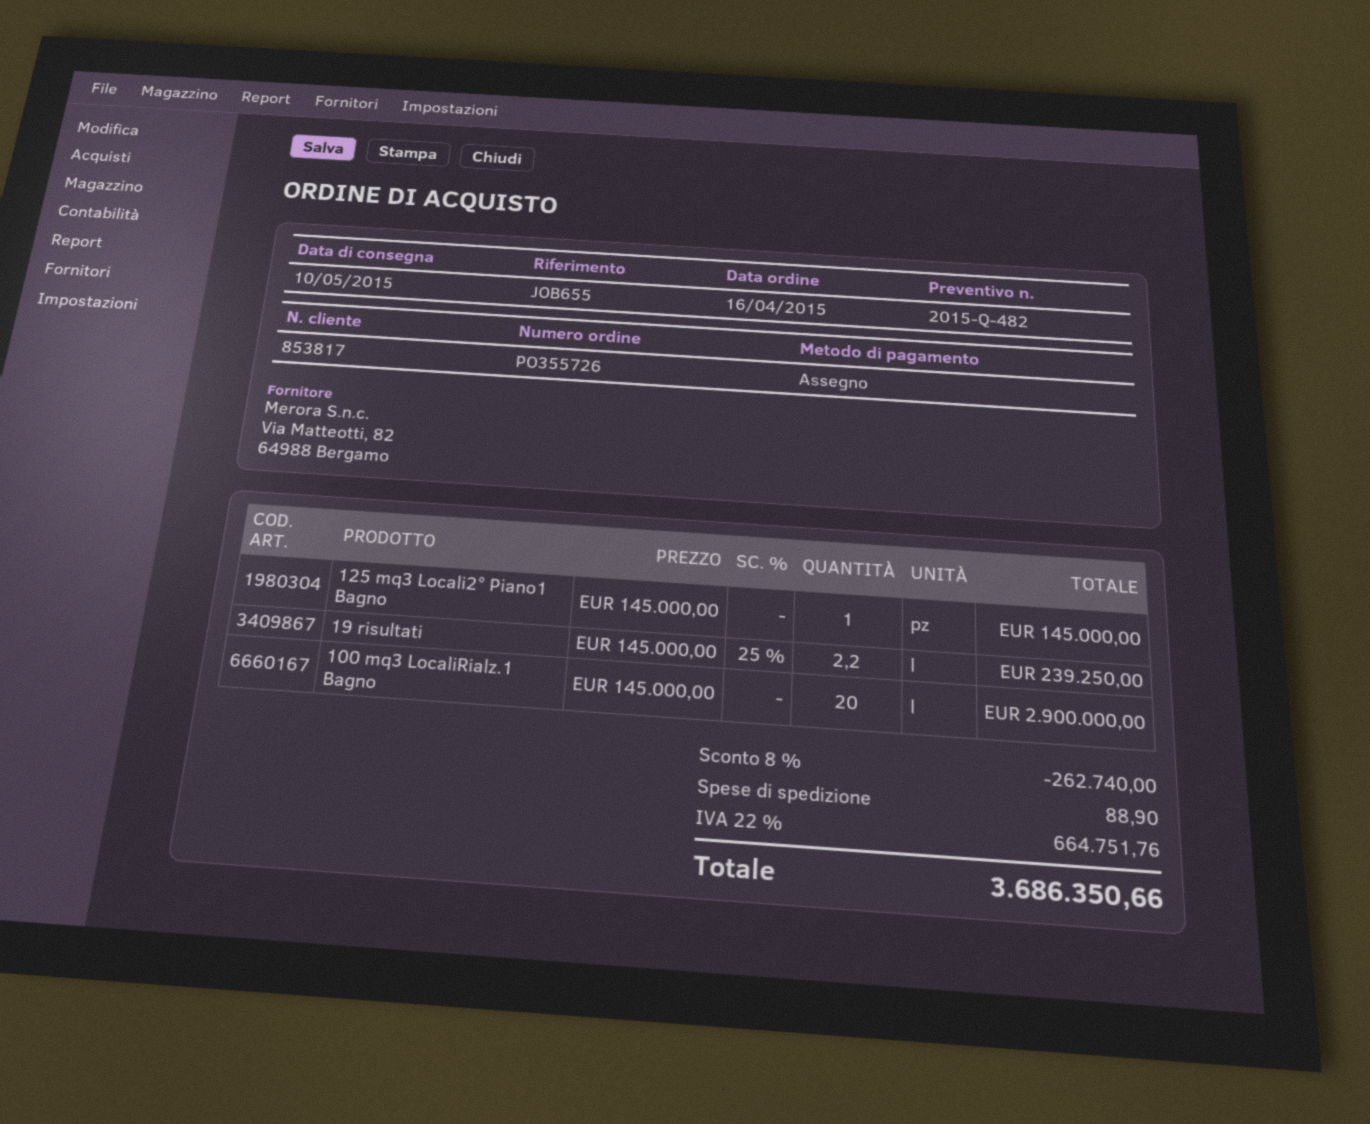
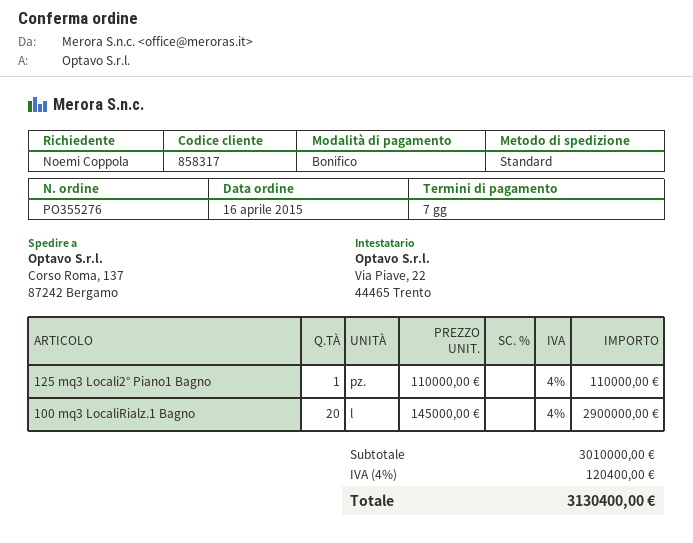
order number: PO355726 -> PO355276
customer number: 853817 -> 858317
payment method: cheque -> bank transfer
125 mq3 Locali2° Piano1 Bagno: 1 x 145000.00 = 145000.00 -> 1 x 110000.00 = 110000.00
19 risultati: 2.2 x 145000.00 - 25% = 239250.00 -> none
discount: 8% = 262740.00 -> none
shipping: 88.90 -> none
tax: 22% = 664751.76 -> 4% = 120400.00
total: 3686350.66 -> 3130400.00

